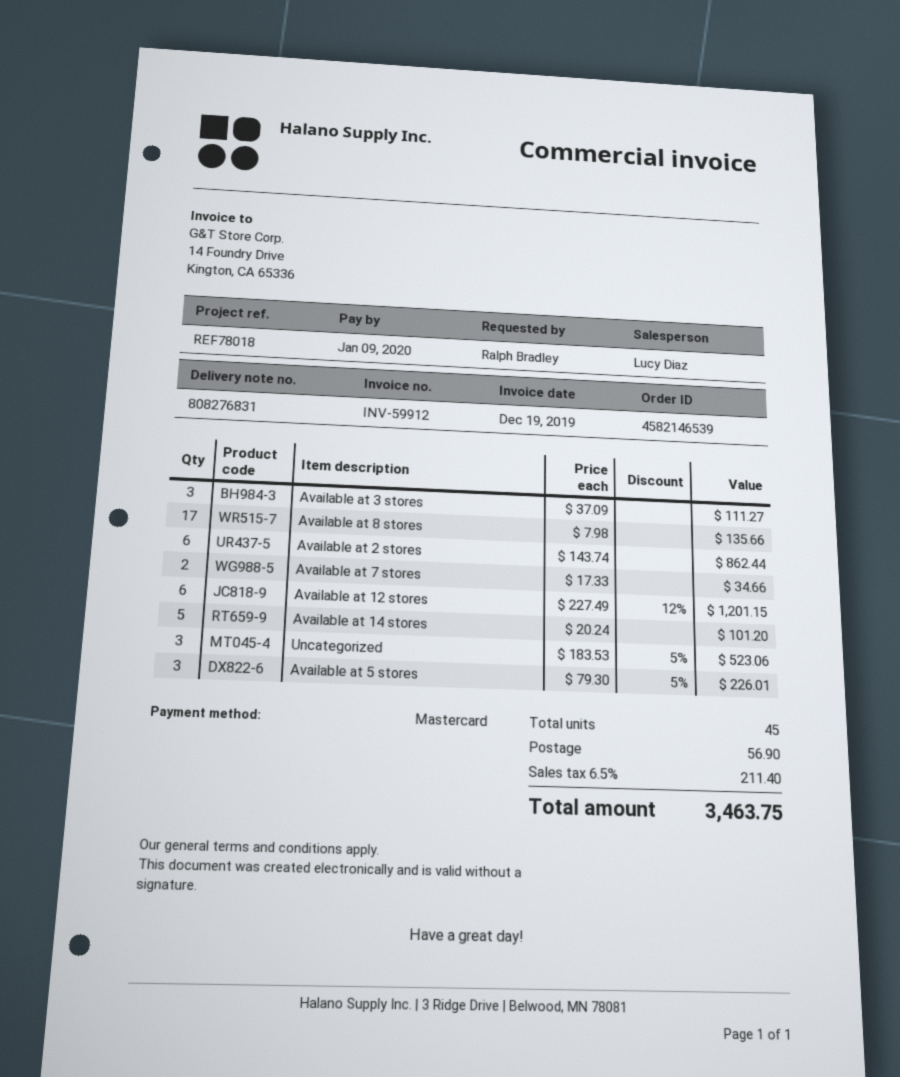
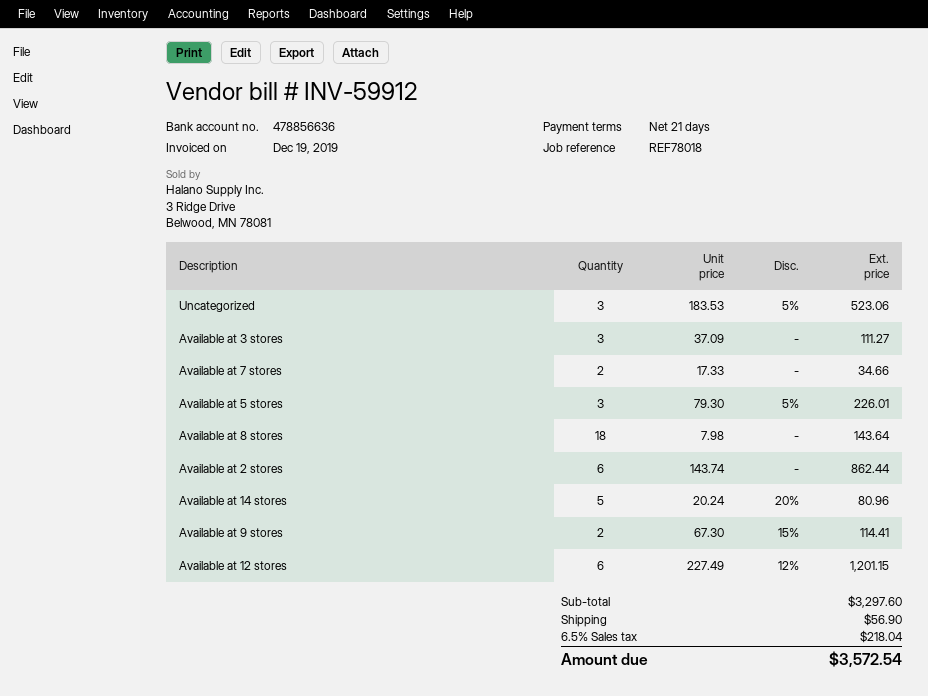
Available at 8 stores: 17 x 7.98 = 135.66 -> 18 x 7.98 = 143.64
Available at 14 stores: 5 x 20.24 = 101.20 -> 5 x 20.24 - 20% = 80.96
Available at 9 stores: none -> 2 x 67.30 - 15% = 114.41
tax: 6.5% = 211.40 -> 6.5% = 218.04
total: 3463.75 -> 3572.54

